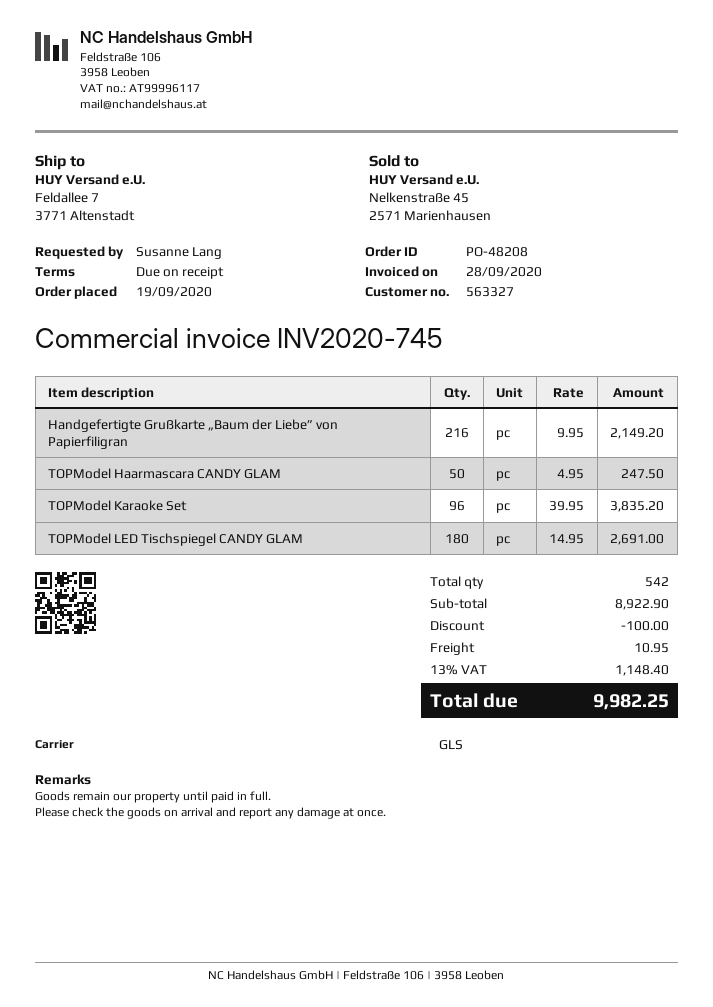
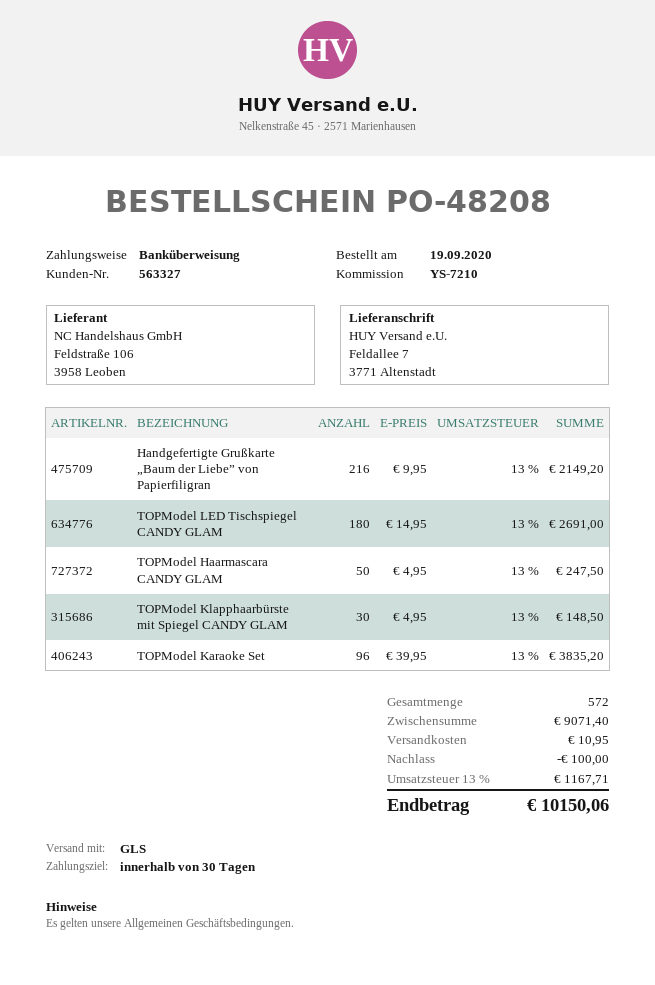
payment terms: on receipt -> 30 days
TOPModel Klapphaarbürste mit Spiegel CANDY GLAM: none -> 30 x 4.95 = 148.50
total quantity: 542 -> 572
subtotal: 8922.90 -> 9071.40
tax: 13% = 1148.40 -> 13% = 1167.71
total: 9982.25 -> 10150.06

